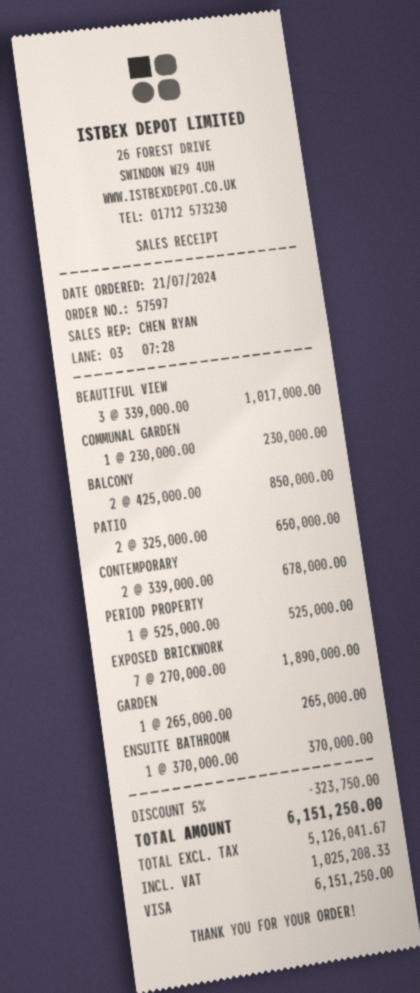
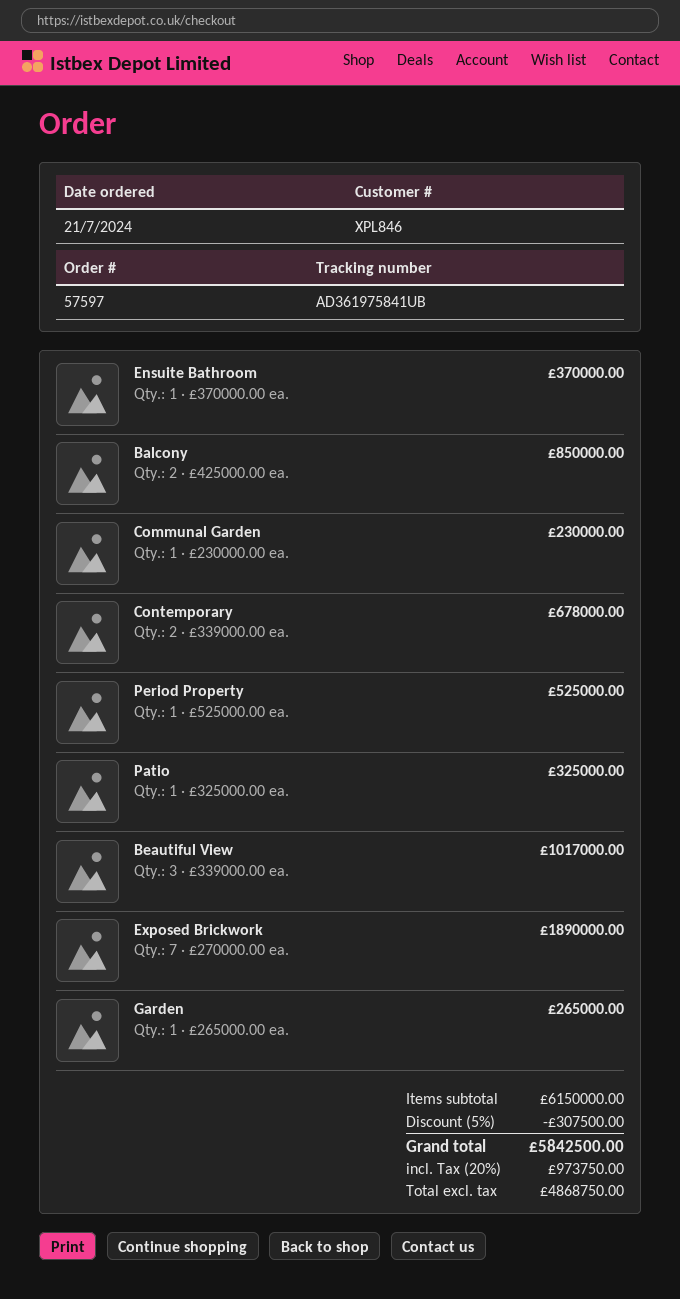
PATIO: 2 x 325000.00 = 650000.00 -> 1 x 325000.00 = 325000.00
discount: 5% = 323750.00 -> 5% = 307500.00
net: 5126041.67 -> 4868750.00
tax: 1025208.33 -> 973750.00
total: 6151250.00 -> 5842500.00

